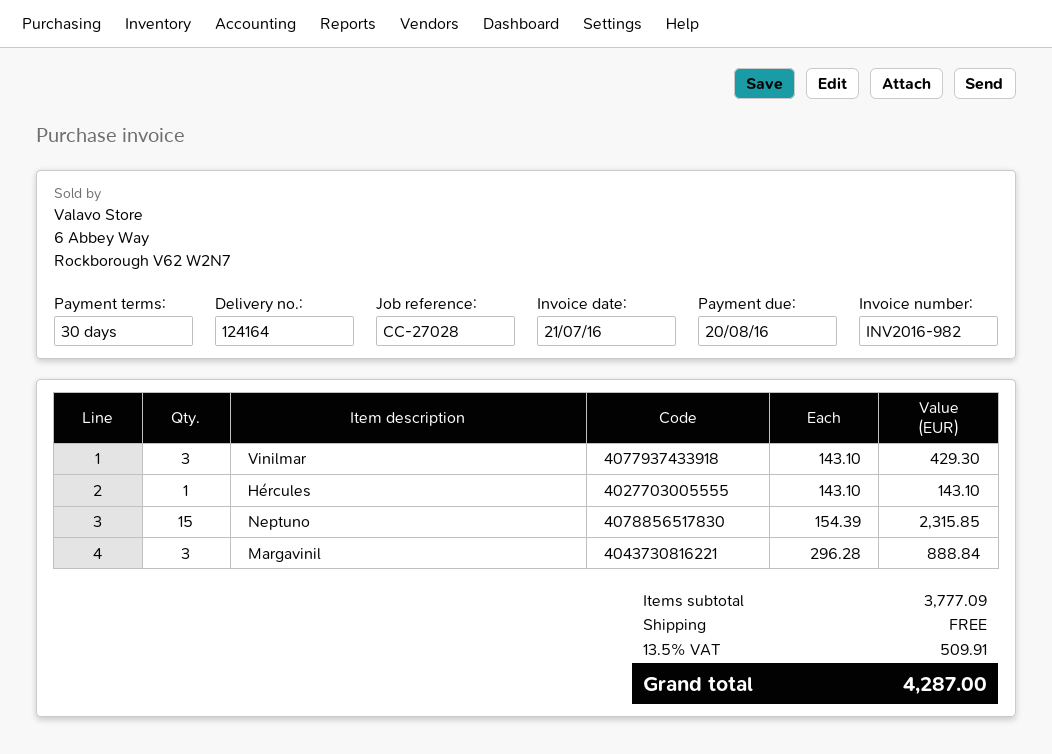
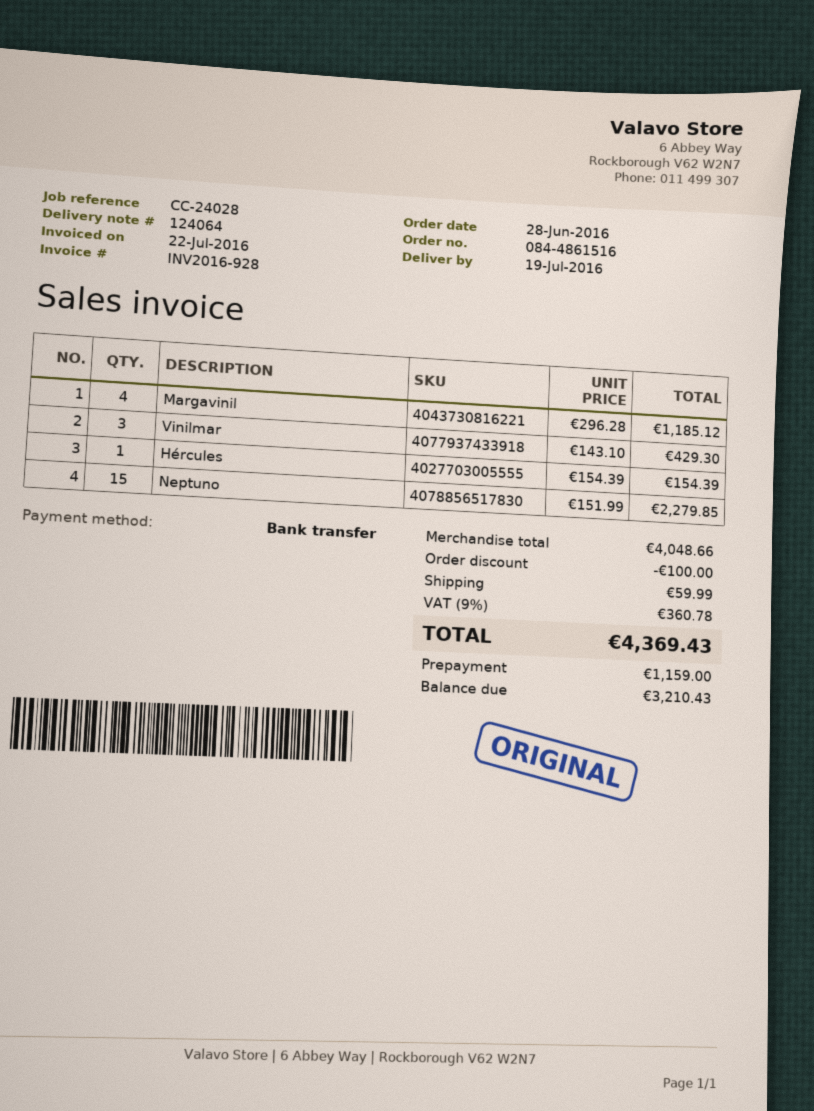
delivery note number: 124164 -> 124064
invoice number: INV2016-982 -> INV2016-928
invoice date: 2016-07-21 -> 2016-07-22
reference: CC-27028 -> CC-24028
Hércules: 1 x 143.10 = 143.10 -> 1 x 154.39 = 154.39
Neptuno: 15 x 154.39 = 2315.85 -> 15 x 151.99 = 2279.85
Margavinil: 3 x 296.28 = 888.84 -> 4 x 296.28 = 1185.12
subtotal: 3777.09 -> 4048.66
discount: none -> 100.00
shipping: 0.00 -> 59.99
tax: 13.5% = 509.91 -> 9% = 360.78
total: 4287.00 -> 4369.43

